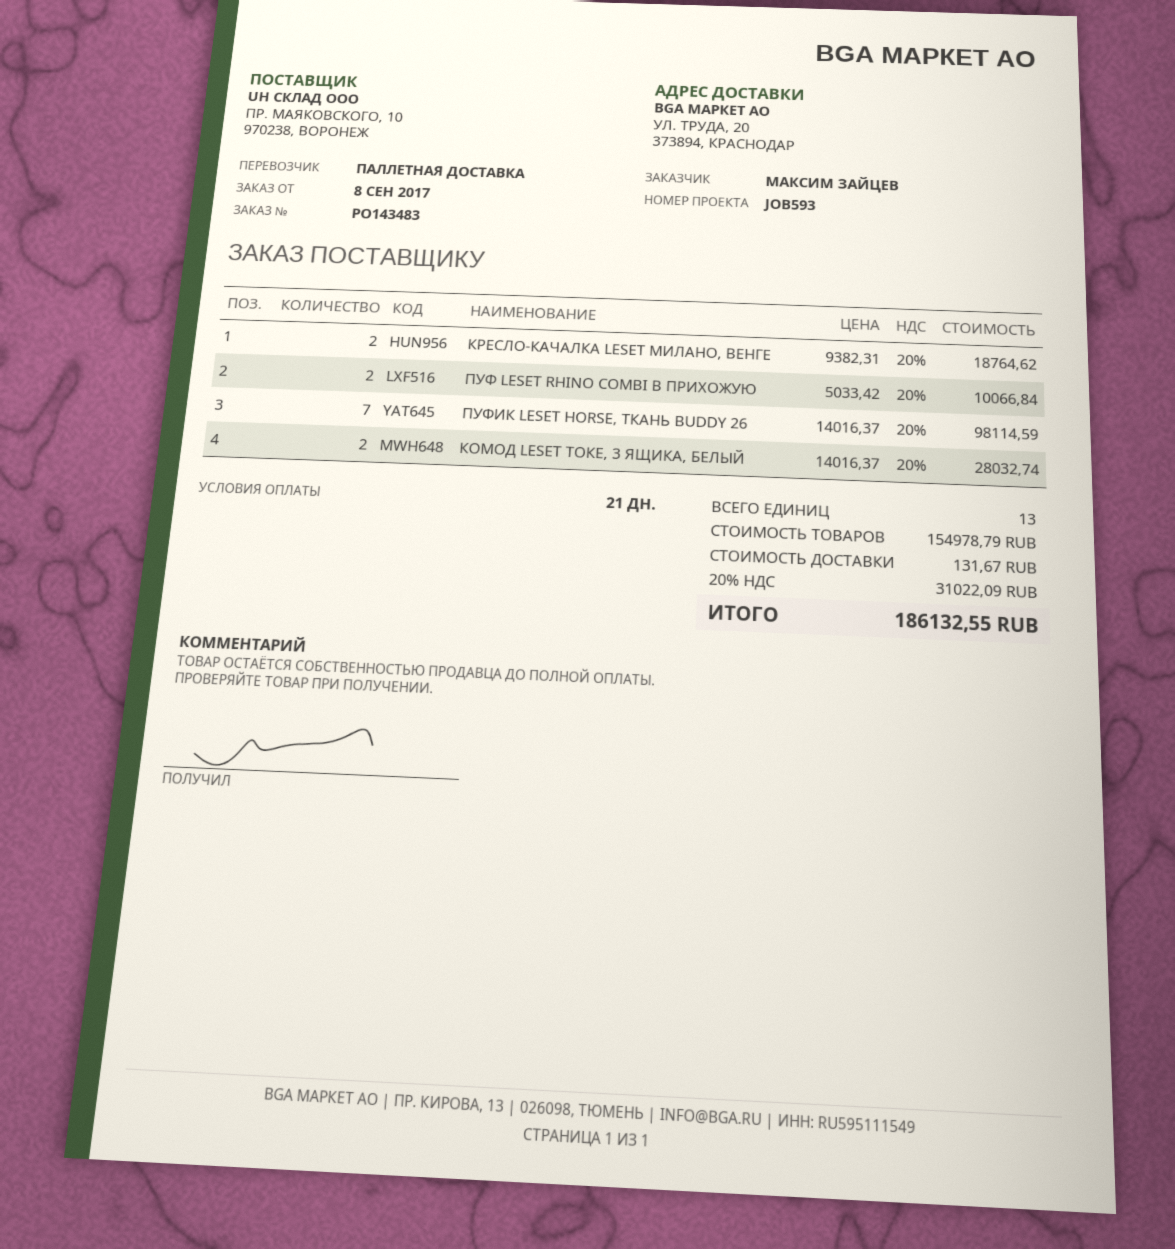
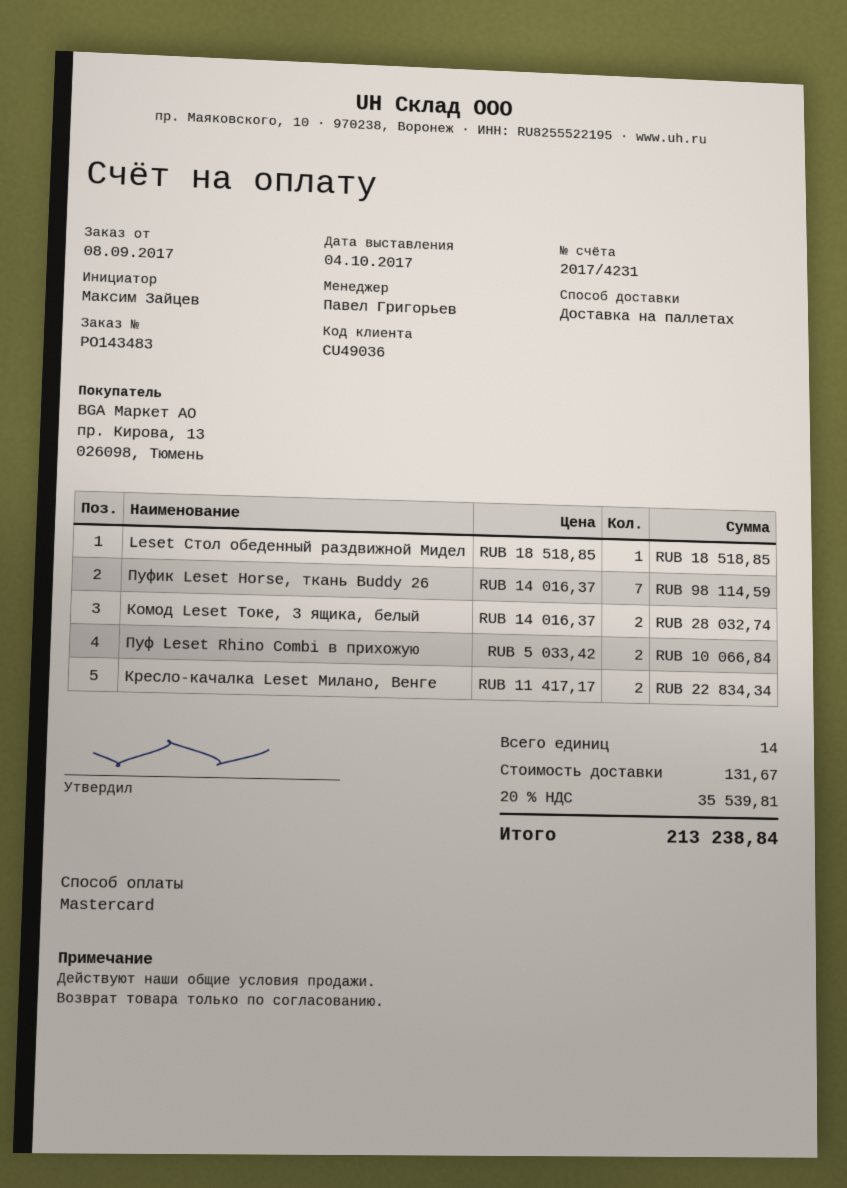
КРЕСЛО-КАЧАЛКА LESET МИЛАНО, ВЕНГЕ: 2 x 9382.31 = 18764.62 -> 2 x 11417.17 = 22834.34
Leset Стол обеденный раздвижной Мидел: none -> 1 x 18518.85 = 18518.85
total quantity: 13 -> 14
tax: 20% = 31022.09 -> 20% = 35539.81
total: 186132.55 -> 213238.84

